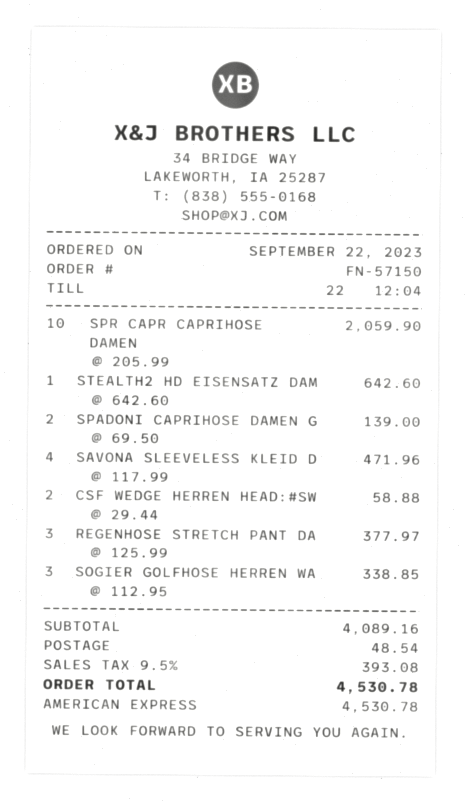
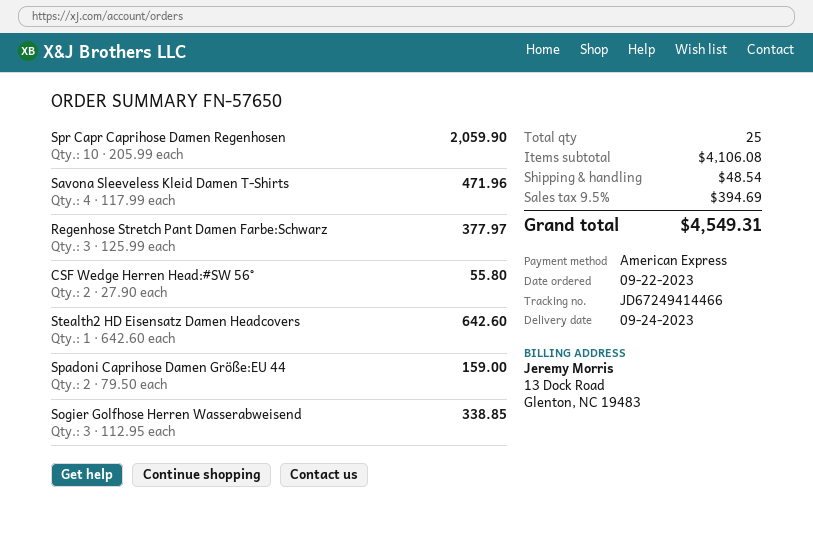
order number: FN-57150 -> FN-57650
SPADONI CAPRIHOSE DAMEN G: 2 x 69.50 = 139.00 -> 2 x 79.50 = 159.00
CSF WEDGE HERREN HEAD:#SW: 2 x 29.44 = 58.88 -> 2 x 27.90 = 55.80
subtotal: 4089.16 -> 4106.08
tax: 9.5% = 393.08 -> 9.5% = 394.69
total: 4530.78 -> 4549.31

